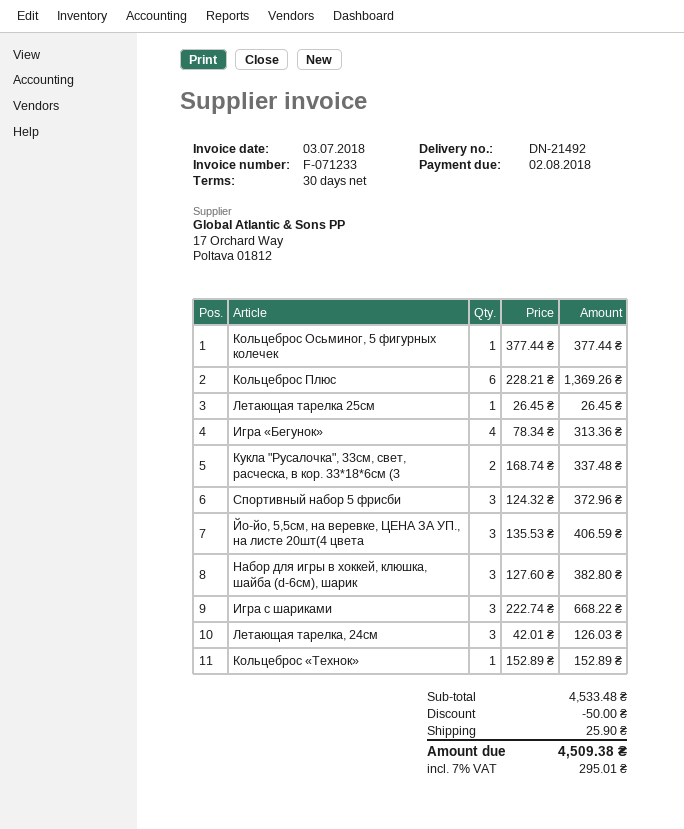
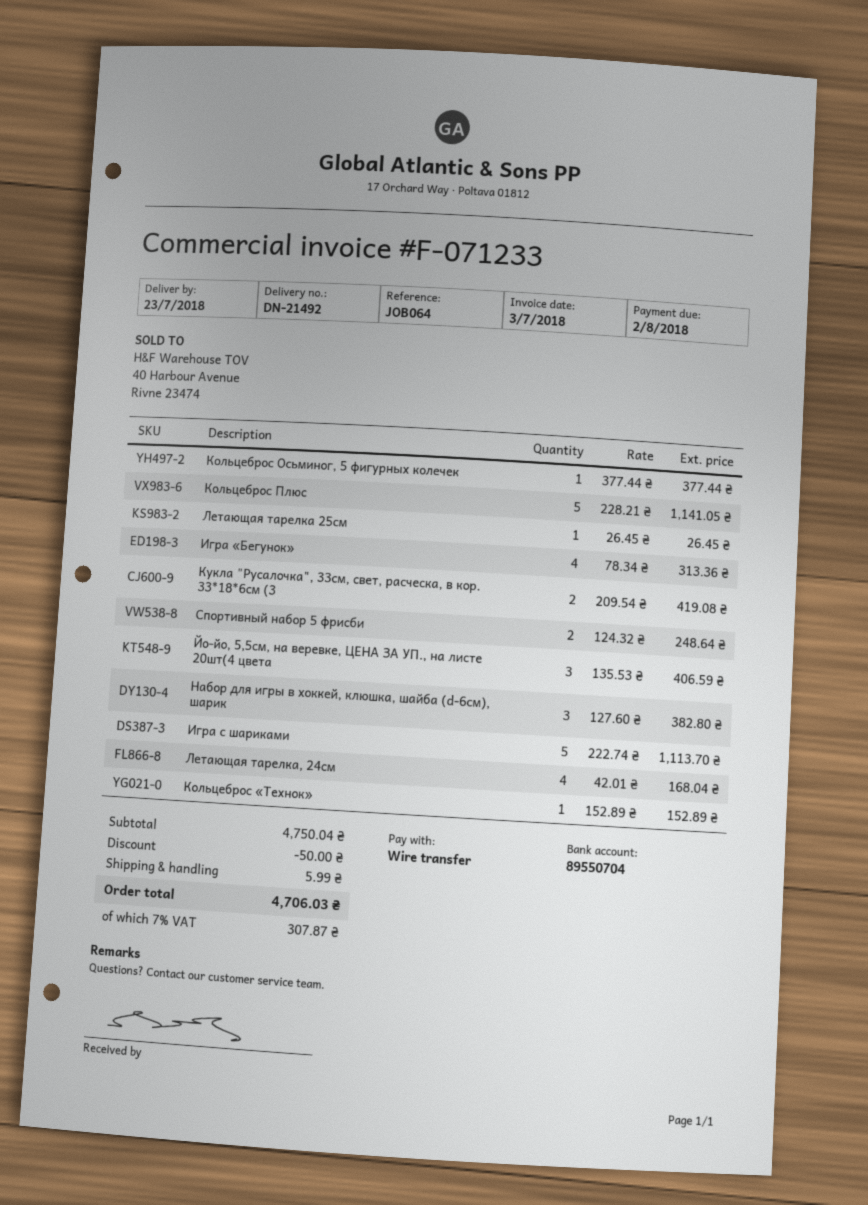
Кольцеброс Плюс: 6 x 228.21 = 1369.26 -> 5 x 228.21 = 1141.05
Кукла "Русалочка", 33см, свет, расческа, в кор. 33*18*6см (3: 2 x 168.74 = 337.48 -> 2 x 209.54 = 419.08
Спортивный набор 5 фрисби: 3 x 124.32 = 372.96 -> 2 x 124.32 = 248.64
Игра с шариками: 3 x 222.74 = 668.22 -> 5 x 222.74 = 1113.70
Летающая тарелка, 24см: 3 x 42.01 = 126.03 -> 4 x 42.01 = 168.04
subtotal: 4533.48 -> 4750.04
shipping: 25.90 -> 5.99
tax: 7% = 295.01 -> 7% = 307.87
total: 4509.38 -> 4706.03

